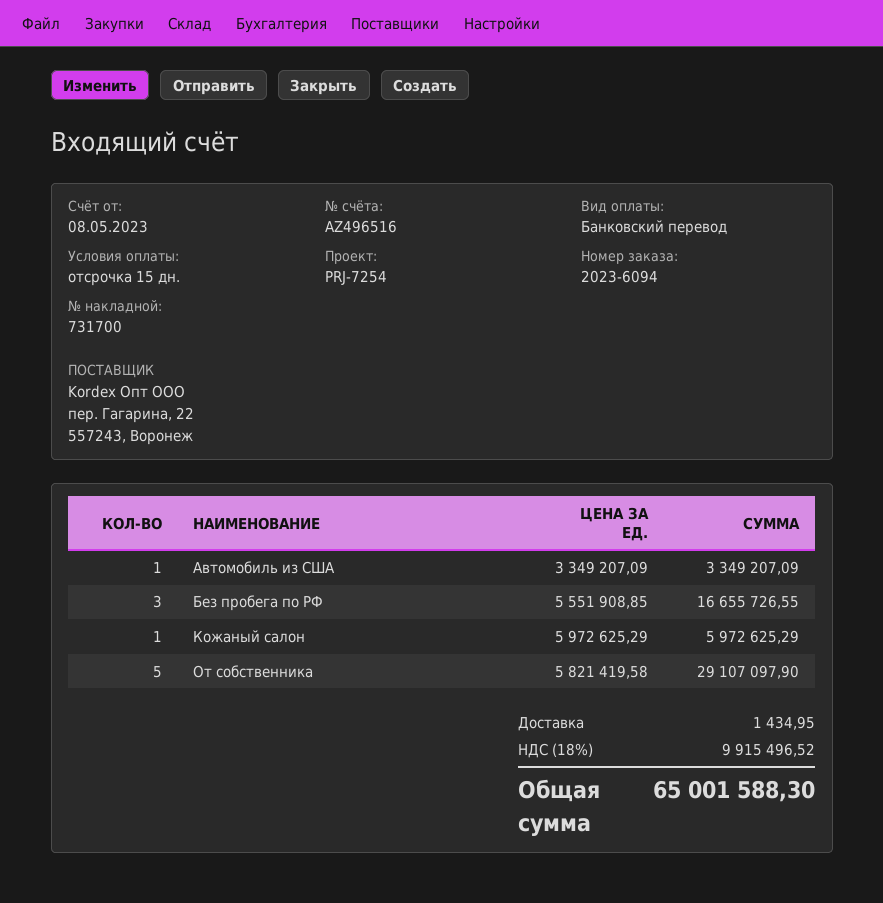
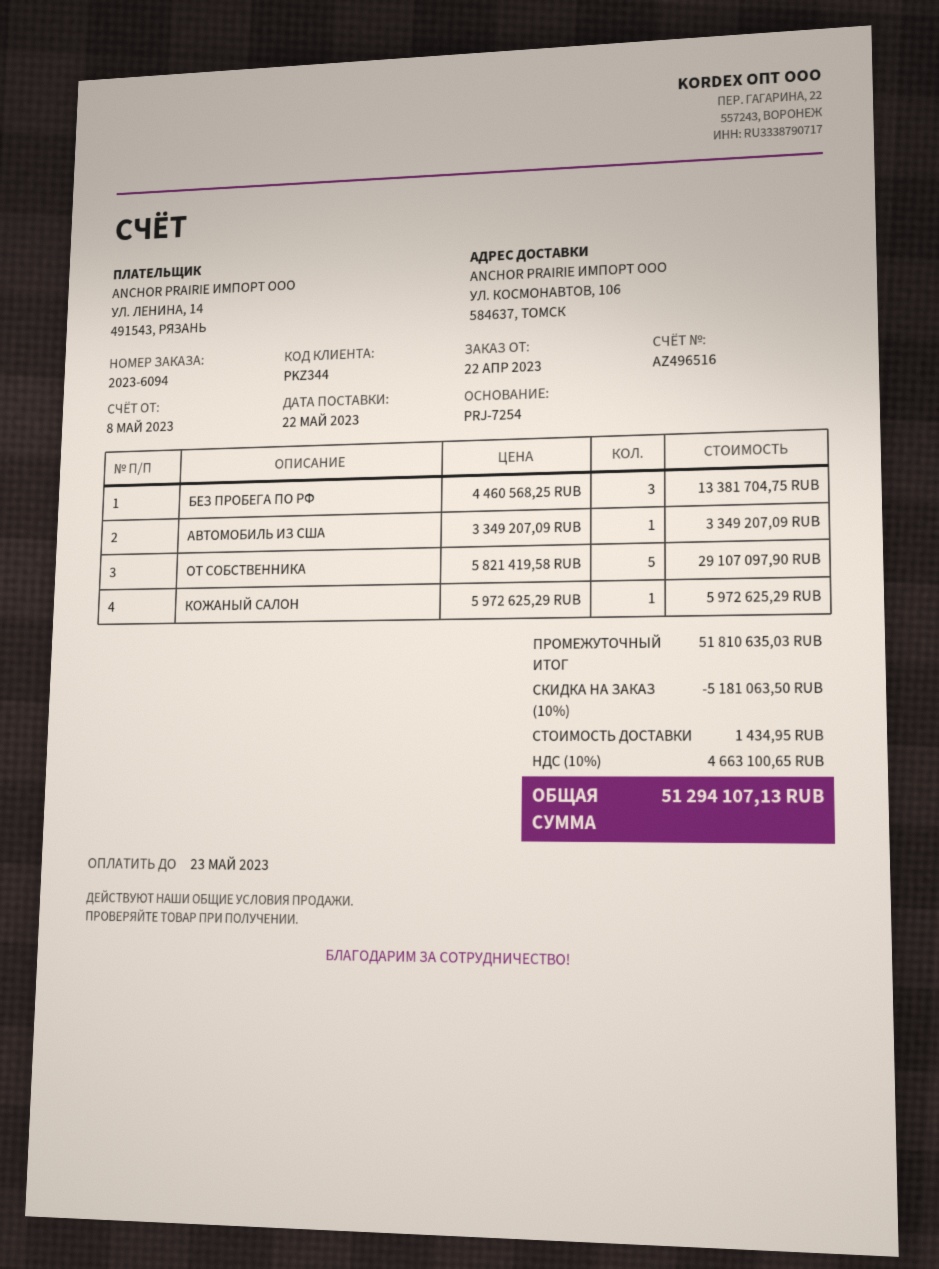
Без пробега по РФ: 3 x 5551908.85 = 16655726.55 -> 3 x 4460568.25 = 13381704.75
discount: none -> 10% = 5181063.50
tax: 18% = 9915496.52 -> 10% = 4663100.65
total: 65001588.30 -> 51294107.13

